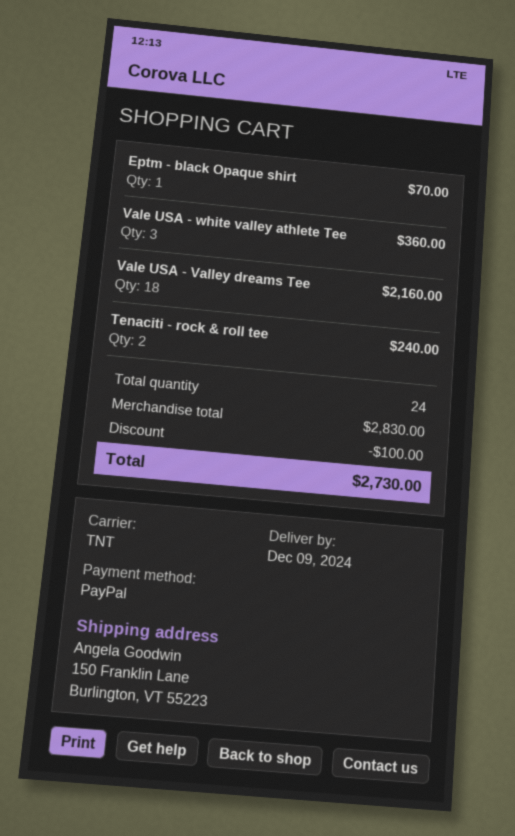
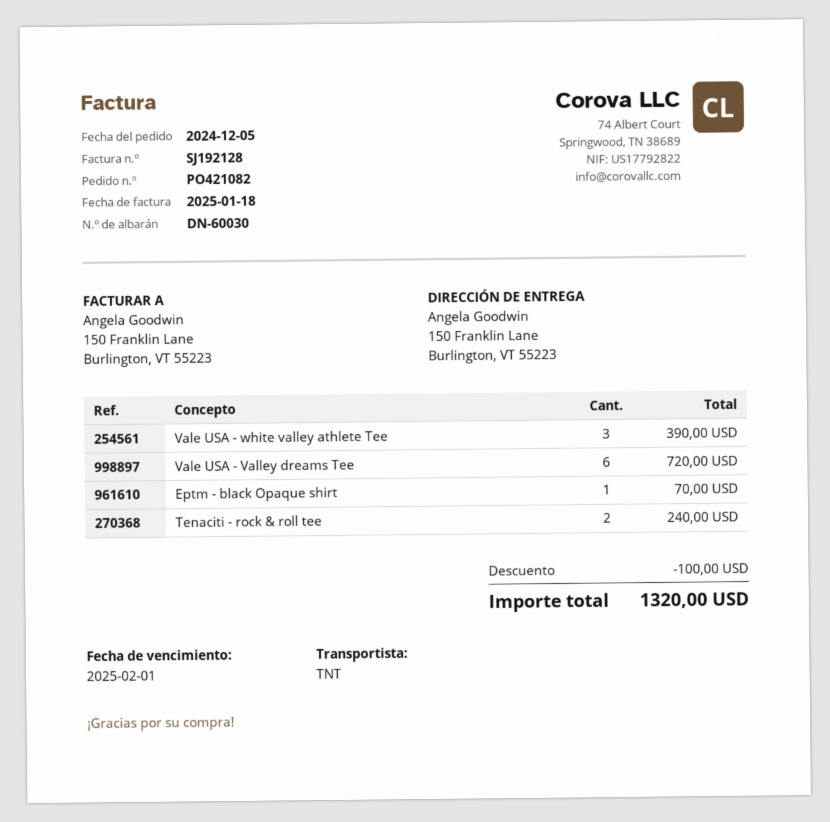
Vale USA - white valley athlete Tee: 3 for 360.00 -> 3 for 390.00
Vale USA - Valley dreams Tee: 18 for 2160.00 -> 6 for 720.00
total: 2730.00 -> 1320.00

